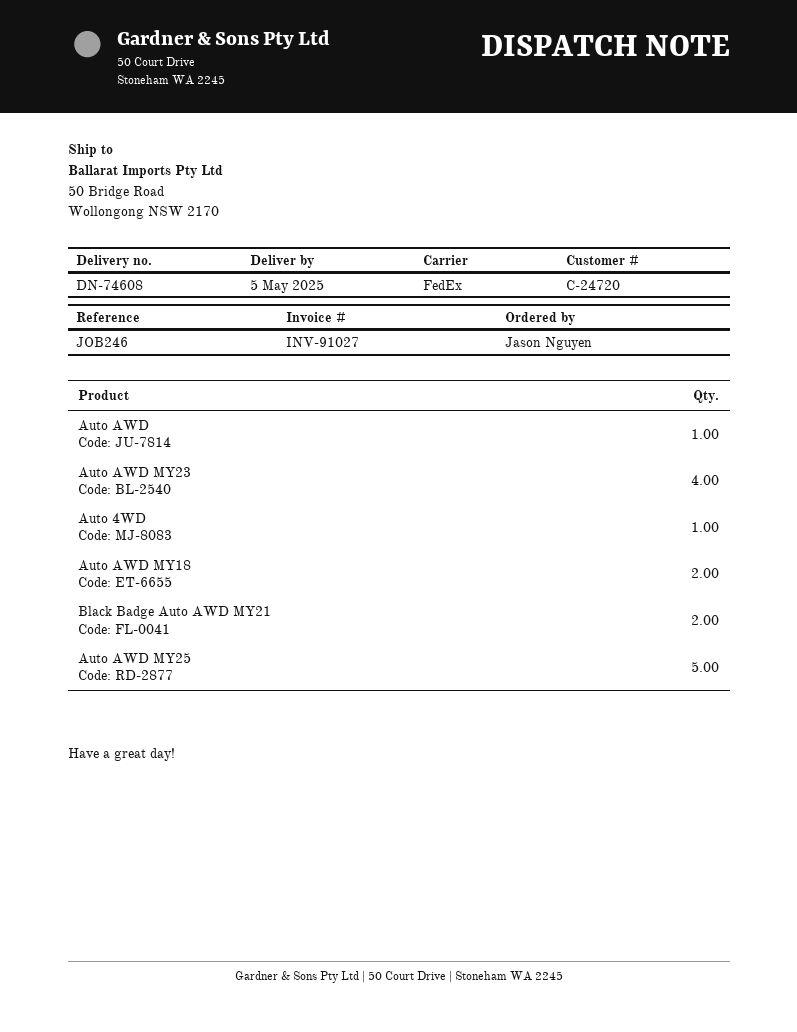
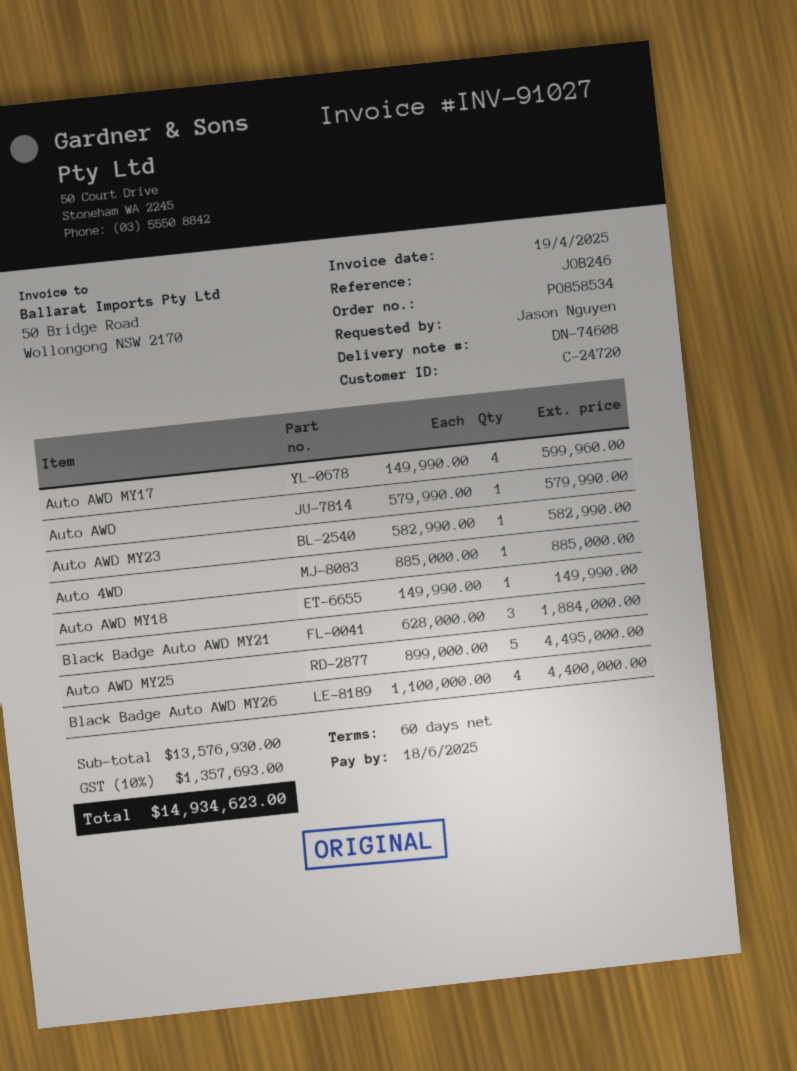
Auto AWD MY23: 4 -> 1
Auto AWD MY18: 2 -> 1
Black Badge Auto AWD MY21: 2 -> 3
Auto AWD MY17: none -> 4
Black Badge Auto AWD MY26: none -> 4

